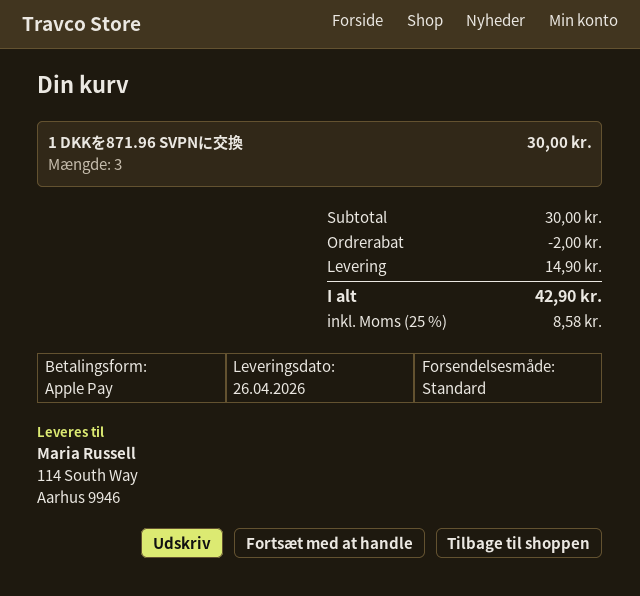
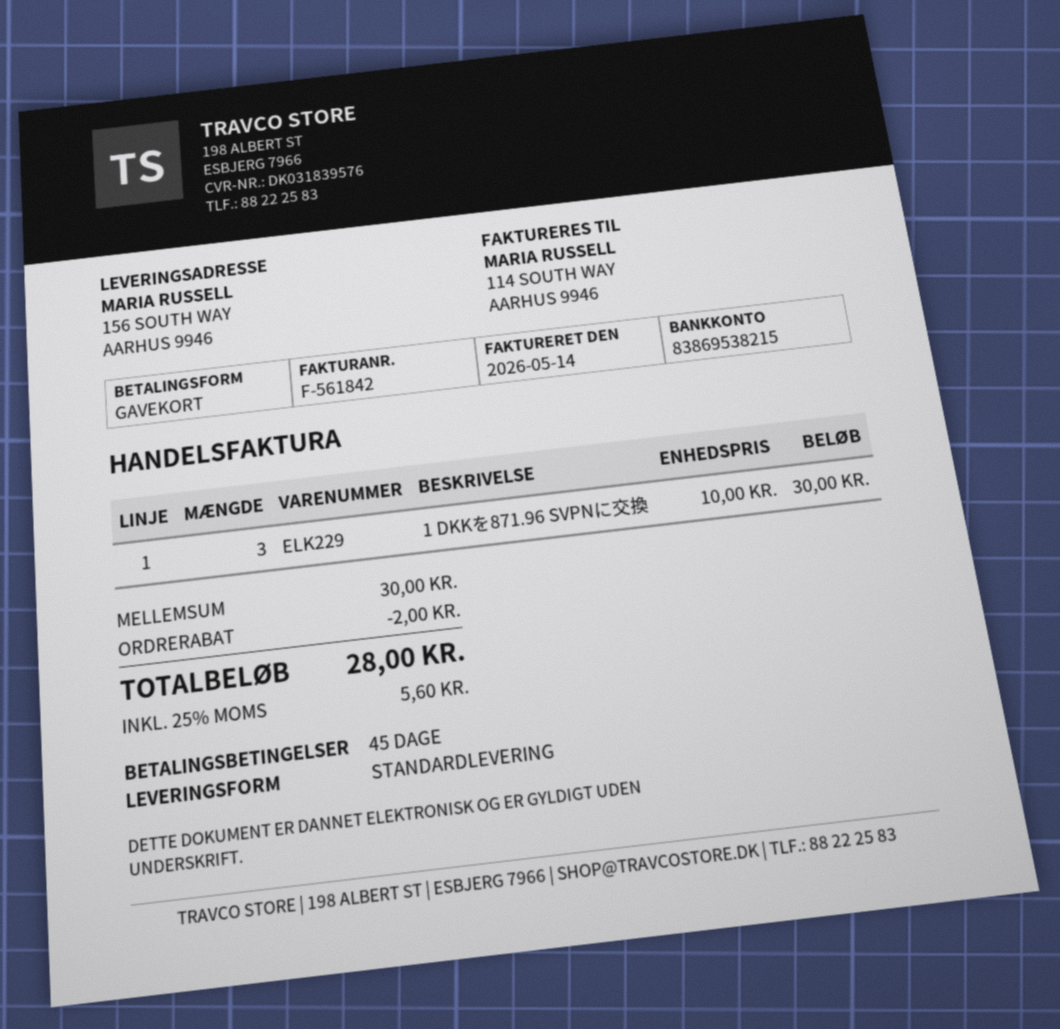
payment method: Apple Pay -> gift card
ship to: 114 South Way, Aarhus 9946 -> 156 SOUTH WAY, AARHUS 9946
shipping: 14.90 -> none
tax: 25% = 8.58 -> 25% = 5.60
total: 42.90 -> 28.00

